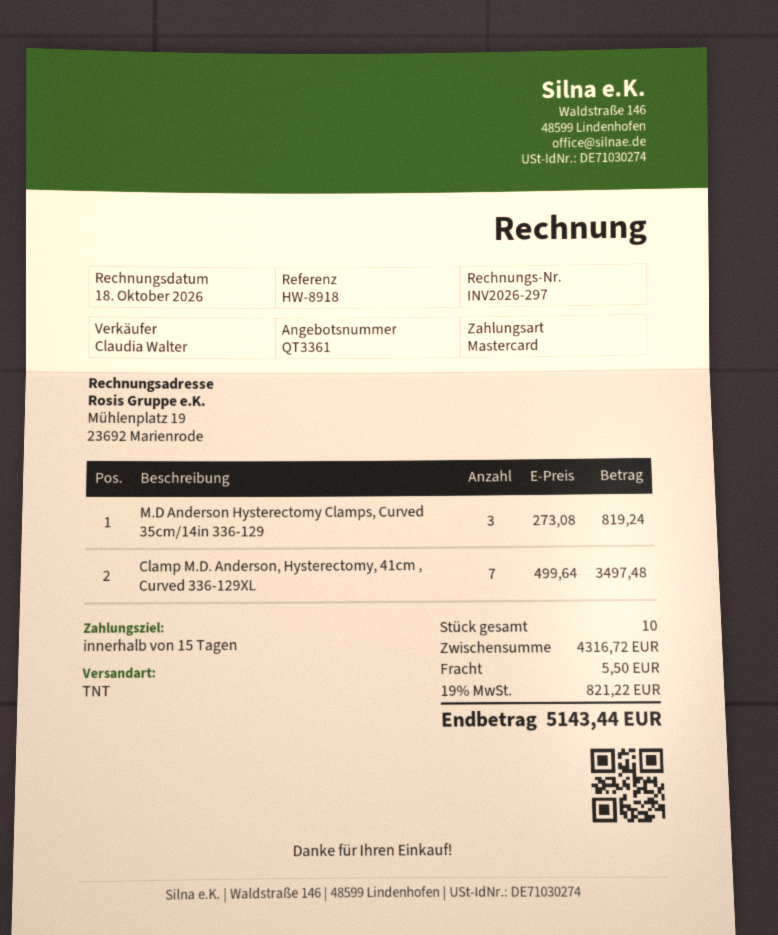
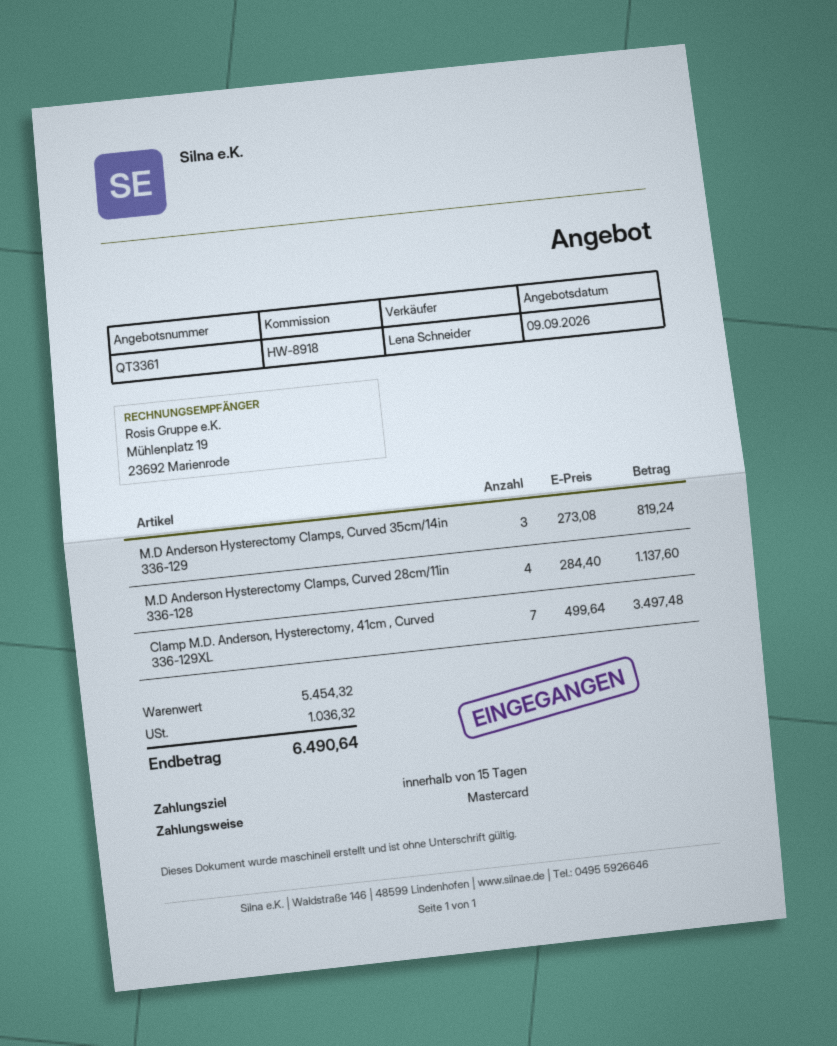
sales rep: Claudia Walter -> Lena Schneider
M.D Anderson Hysterectomy Clamps, Curved 28cm/11in 336-128: none -> 4 x 284.40 = 1137.60
subtotal: 4316.72 -> 5454.32
shipping: 5.50 -> none
tax: 821.22 -> 1036.32
total: 5143.44 -> 6490.64

